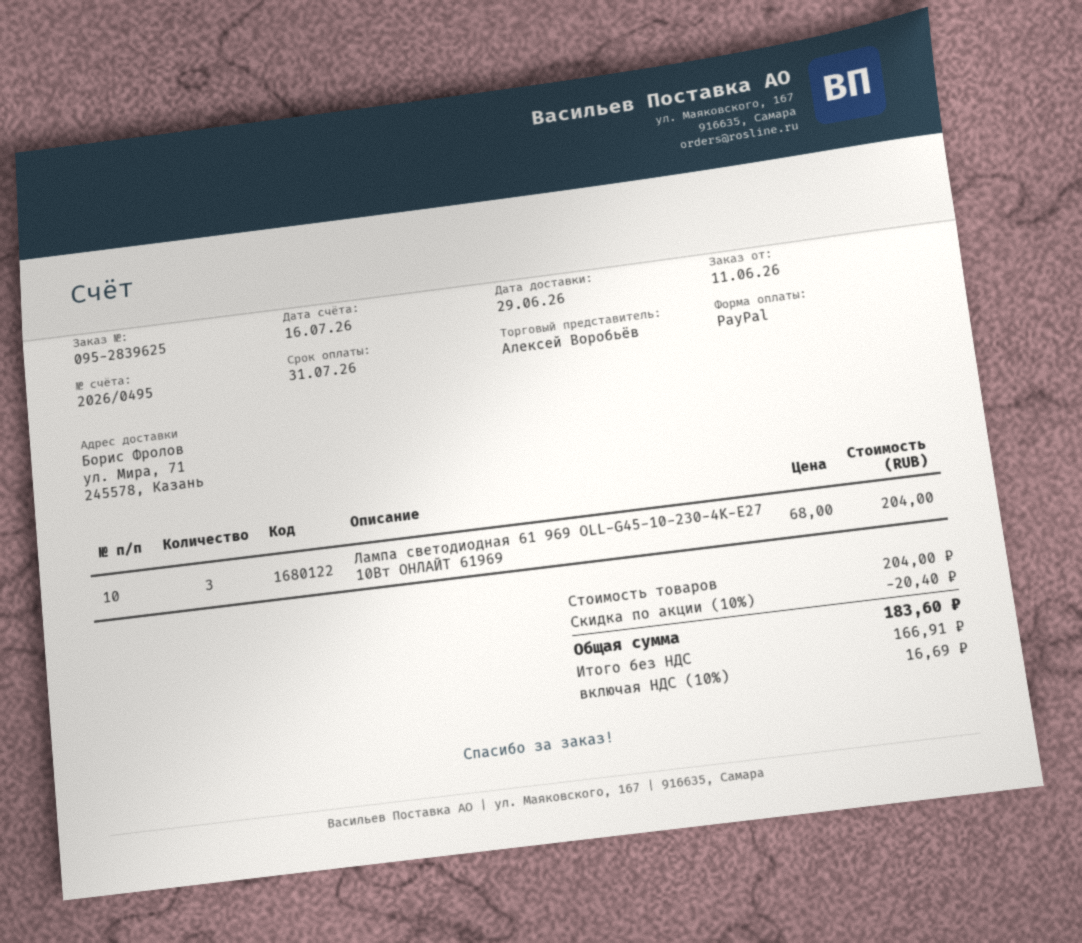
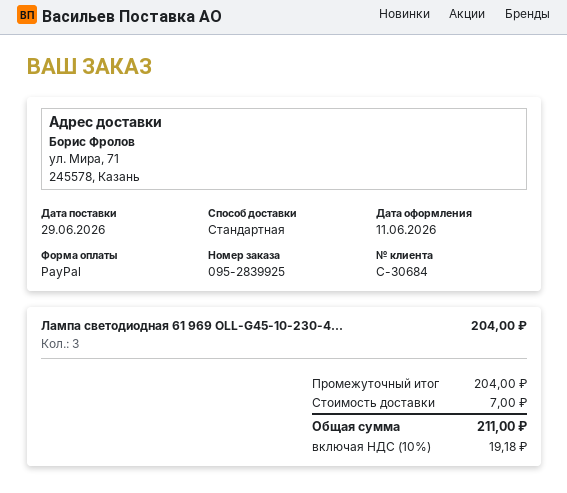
order number: 095-2839625 -> 095-2839925
discount: 10% = 20.40 -> none
shipping: none -> 7.00
tax: 10% = 16.69 -> 10% = 19.18
total: 183.60 -> 211.00

